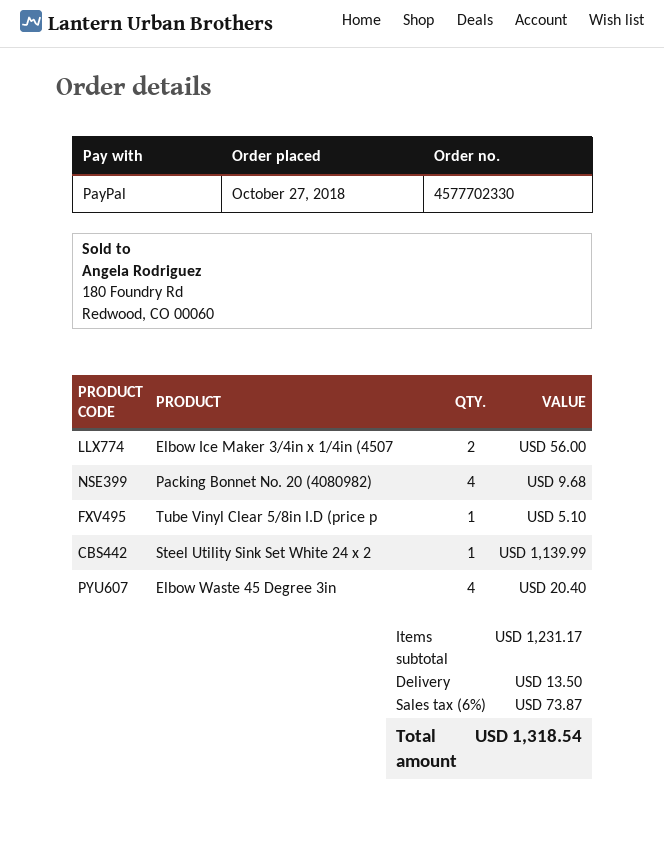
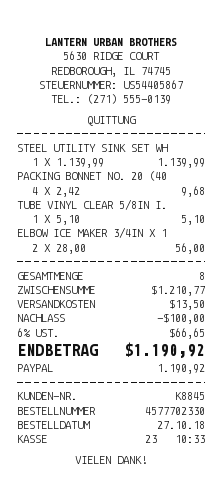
Elbow Waste 45 Degree 3in: 4 for 20.40 -> none
subtotal: 1231.17 -> 1210.77
discount: none -> 100.00
tax: 6% = 73.87 -> 6% = 66.65
total: 1318.54 -> 1190.92

